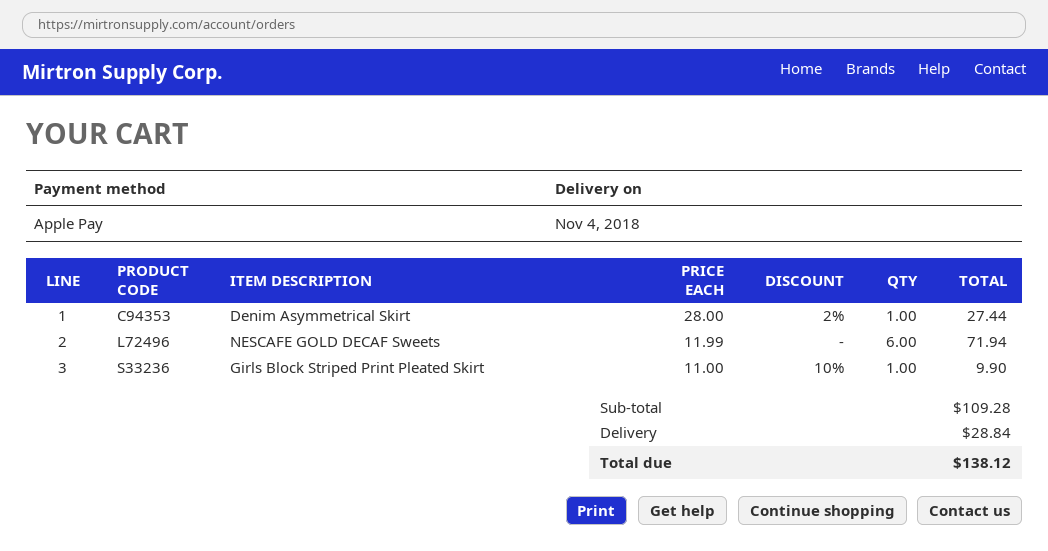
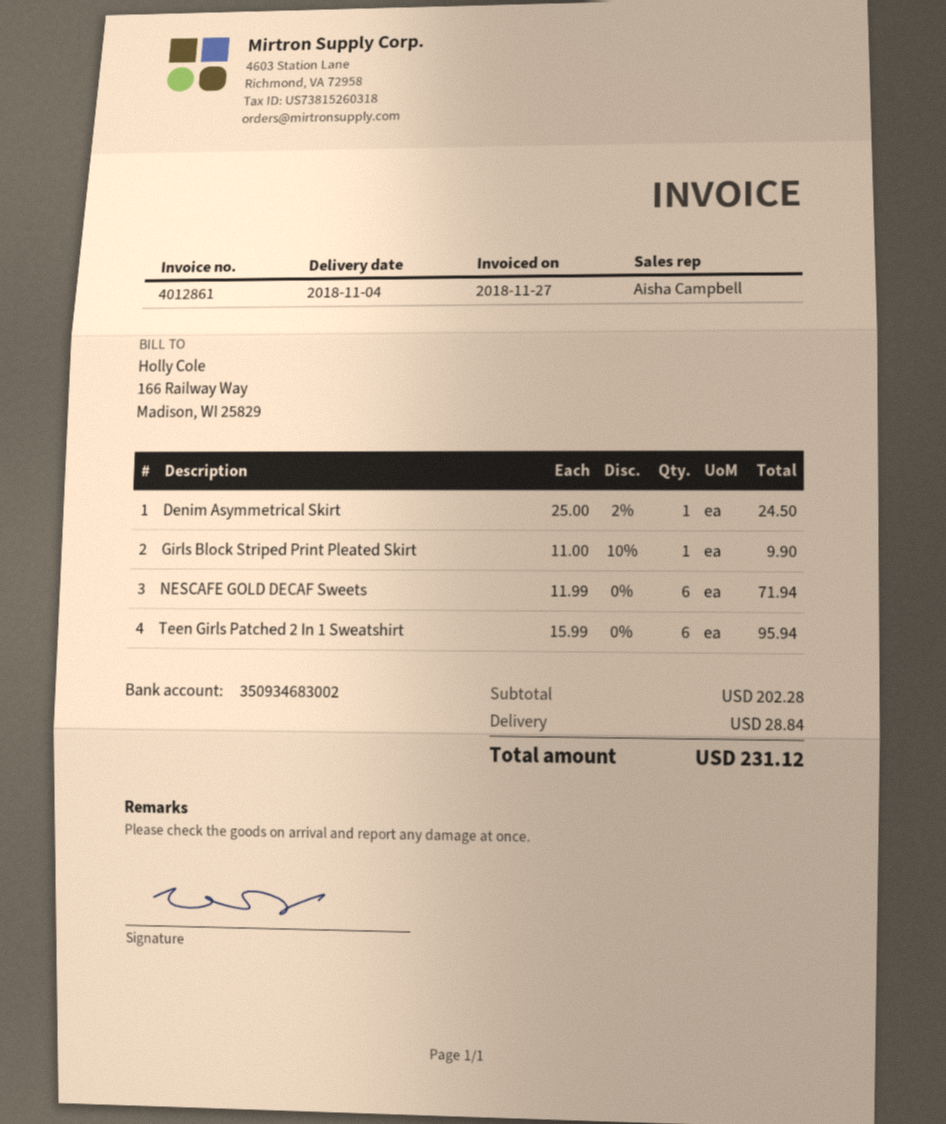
Denim Asymmetrical Skirt: 1 x 28.00 - 2% = 27.44 -> 1 x 25.00 - 2% = 24.50
Teen Girls Patched 2 In 1 Sweatshirt: none -> 6 x 15.99 = 95.94
subtotal: 109.28 -> 202.28
total: 138.12 -> 231.12

